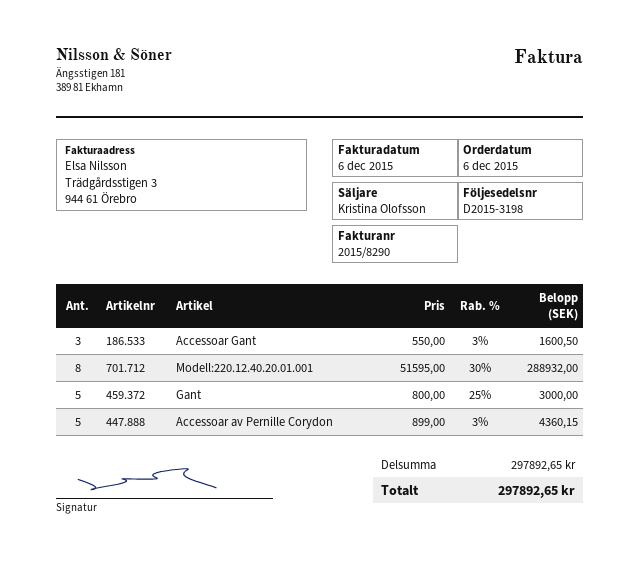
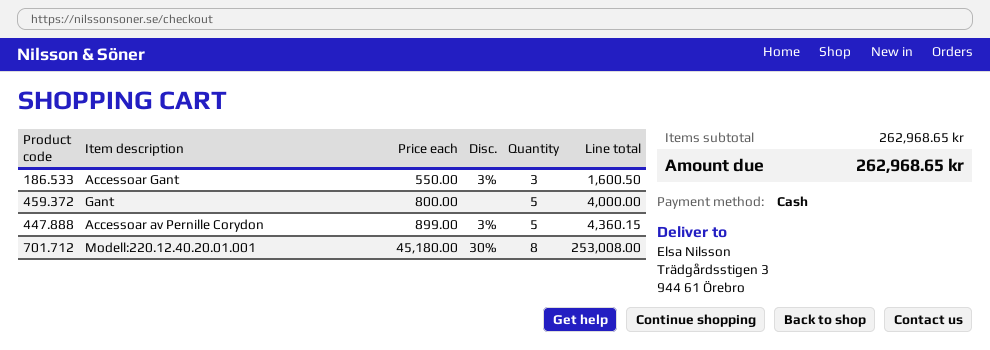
Modell:220.12.40.20.01.001: 8 x 51595.00 - 30% = 288932.00 -> 8 x 45180.00 - 30% = 253008.00
Gant: 5 x 800.00 - 25% = 3000.00 -> 5 x 800.00 = 4000.00
subtotal: 297892.65 -> 262968.65
total: 297892.65 -> 262968.65

